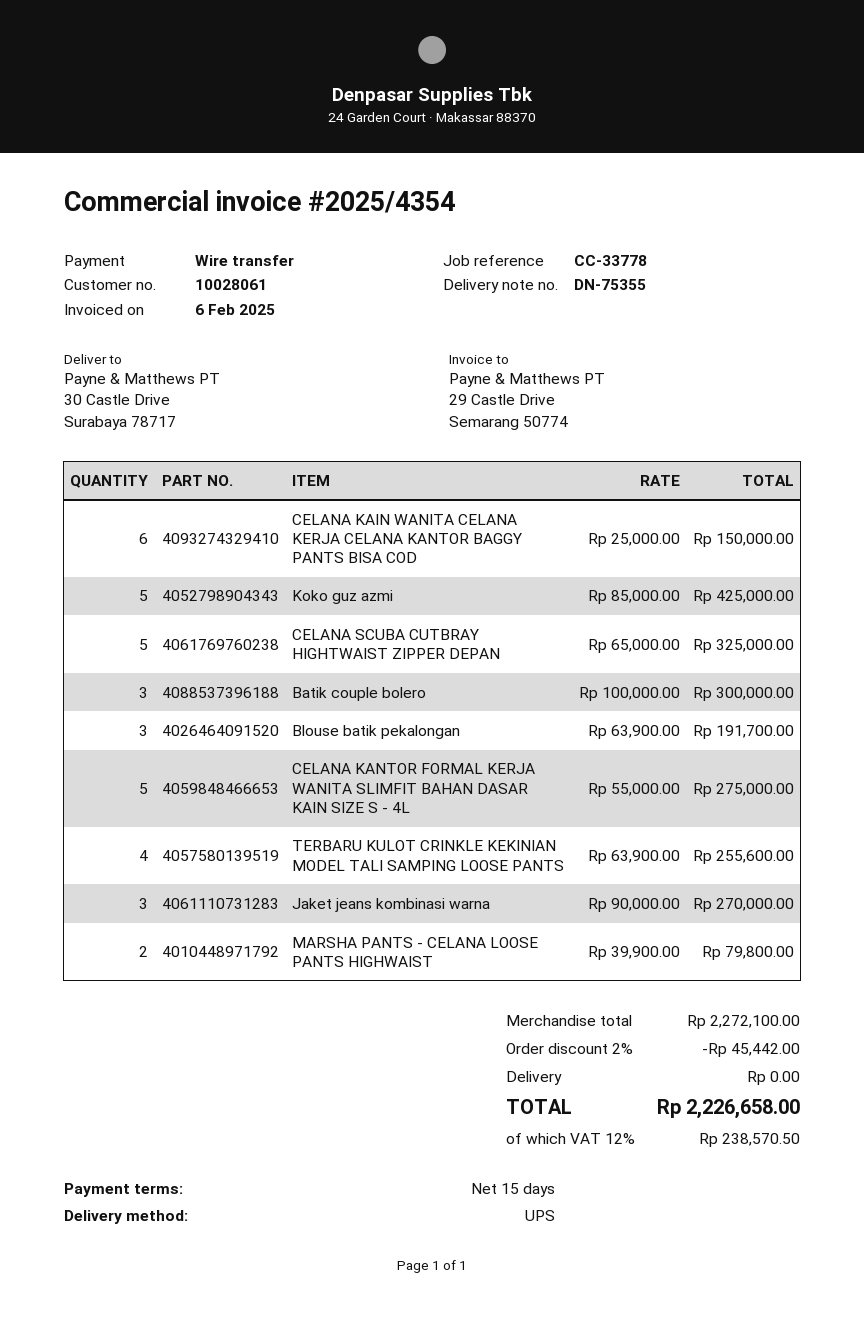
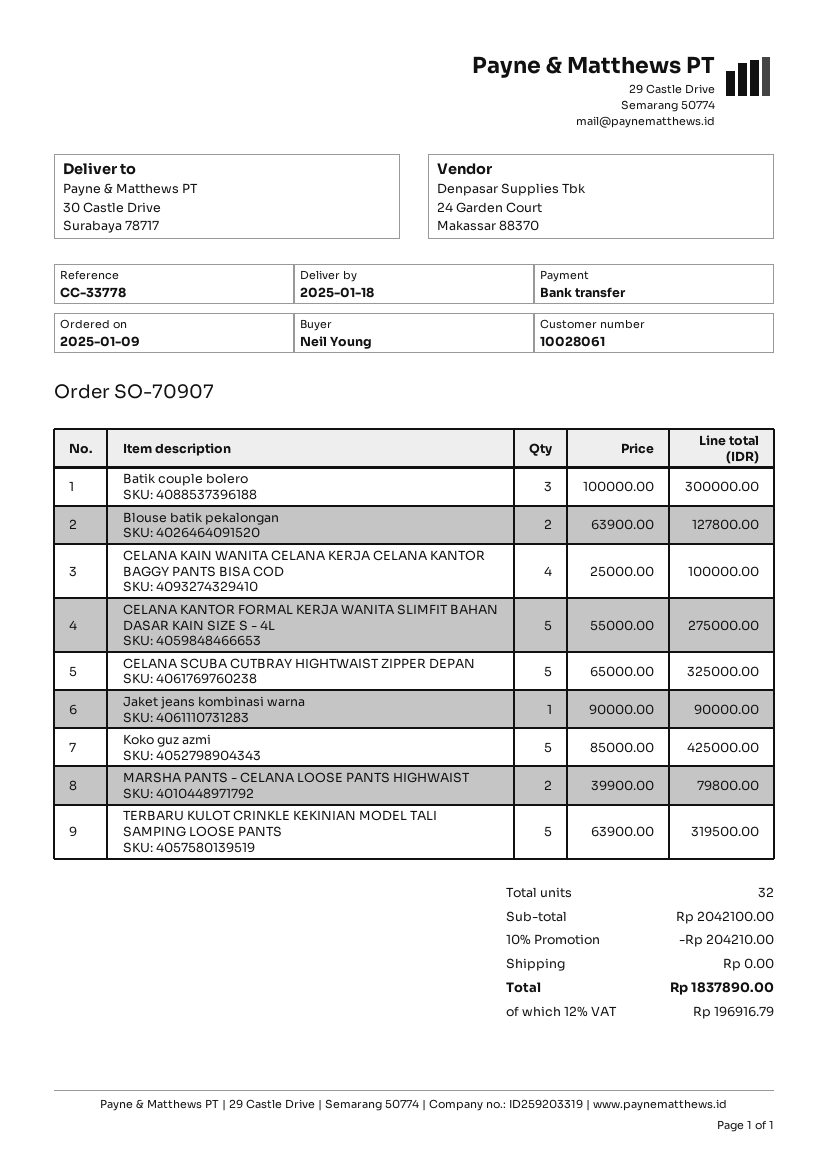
CELANA KAIN WANITA CELANA KERJA CELANA KANTOR BAGGY PANTS BISA COD: 6 x 25000.00 = 150000.00 -> 4 x 25000.00 = 100000.00
Blouse batik pekalongan: 3 x 63900.00 = 191700.00 -> 2 x 63900.00 = 127800.00
TERBARU KULOT CRINKLE KEKINIAN MODEL TALI SAMPING LOOSE PANTS: 4 x 63900.00 = 255600.00 -> 5 x 63900.00 = 319500.00
Jaket jeans kombinasi warna: 3 x 90000.00 = 270000.00 -> 1 x 90000.00 = 90000.00
subtotal: 2272100.00 -> 2042100.00
discount: 2% = 45442.00 -> 10% = 204210.00
tax: 12% = 238570.50 -> 12% = 196916.79
total: 2226658.00 -> 1837890.00

